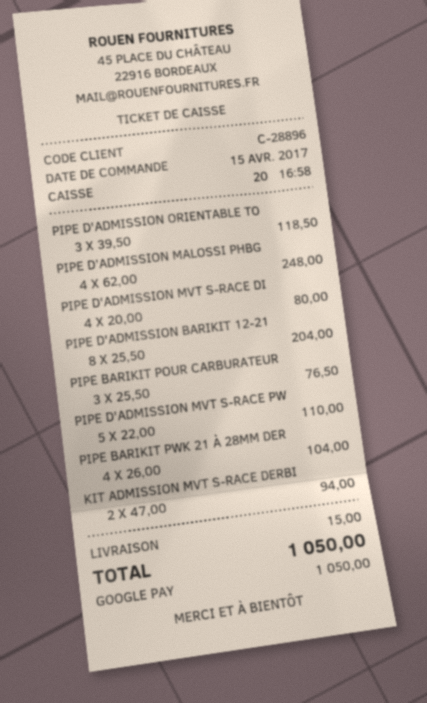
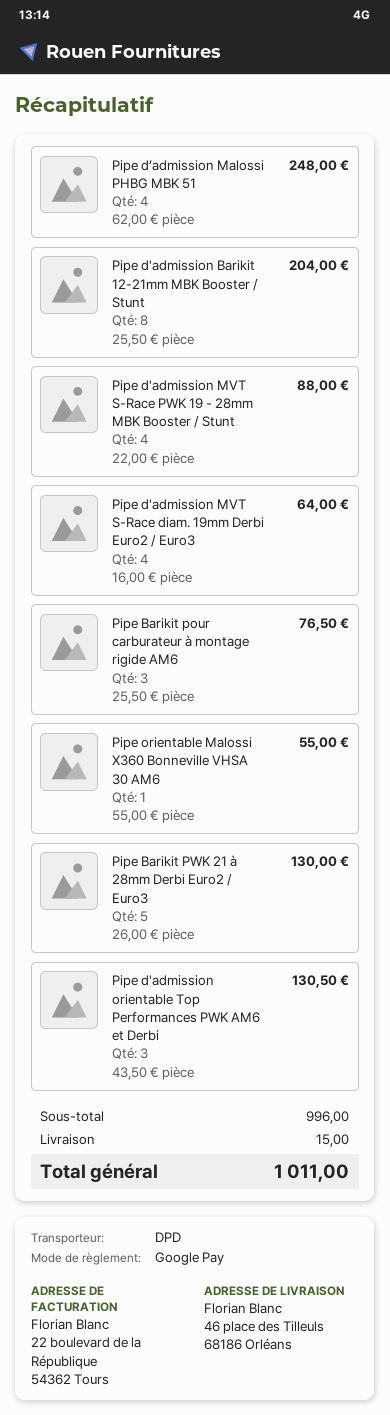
PIPE D'ADMISSION ORIENTABLE TO: 3 x 39.50 = 118.50 -> 3 x 43.50 = 130.50
PIPE D'ADMISSION MVT S-RACE DI: 4 x 20.00 = 80.00 -> 4 x 16.00 = 64.00
PIPE D'ADMISSION MVT S-RACE PW: 5 x 22.00 = 110.00 -> 4 x 22.00 = 88.00
PIPE BARIKIT PWK 21 À 28MM DER: 4 x 26.00 = 104.00 -> 5 x 26.00 = 130.00
KIT ADMISSION MVT S-RACE DERBI: 2 x 47.00 = 94.00 -> none
Pipe orientable Malossi X360 Bonneville VHSA 30 AM6: none -> 1 x 55.00 = 55.00
total: 1050.00 -> 1011.00

